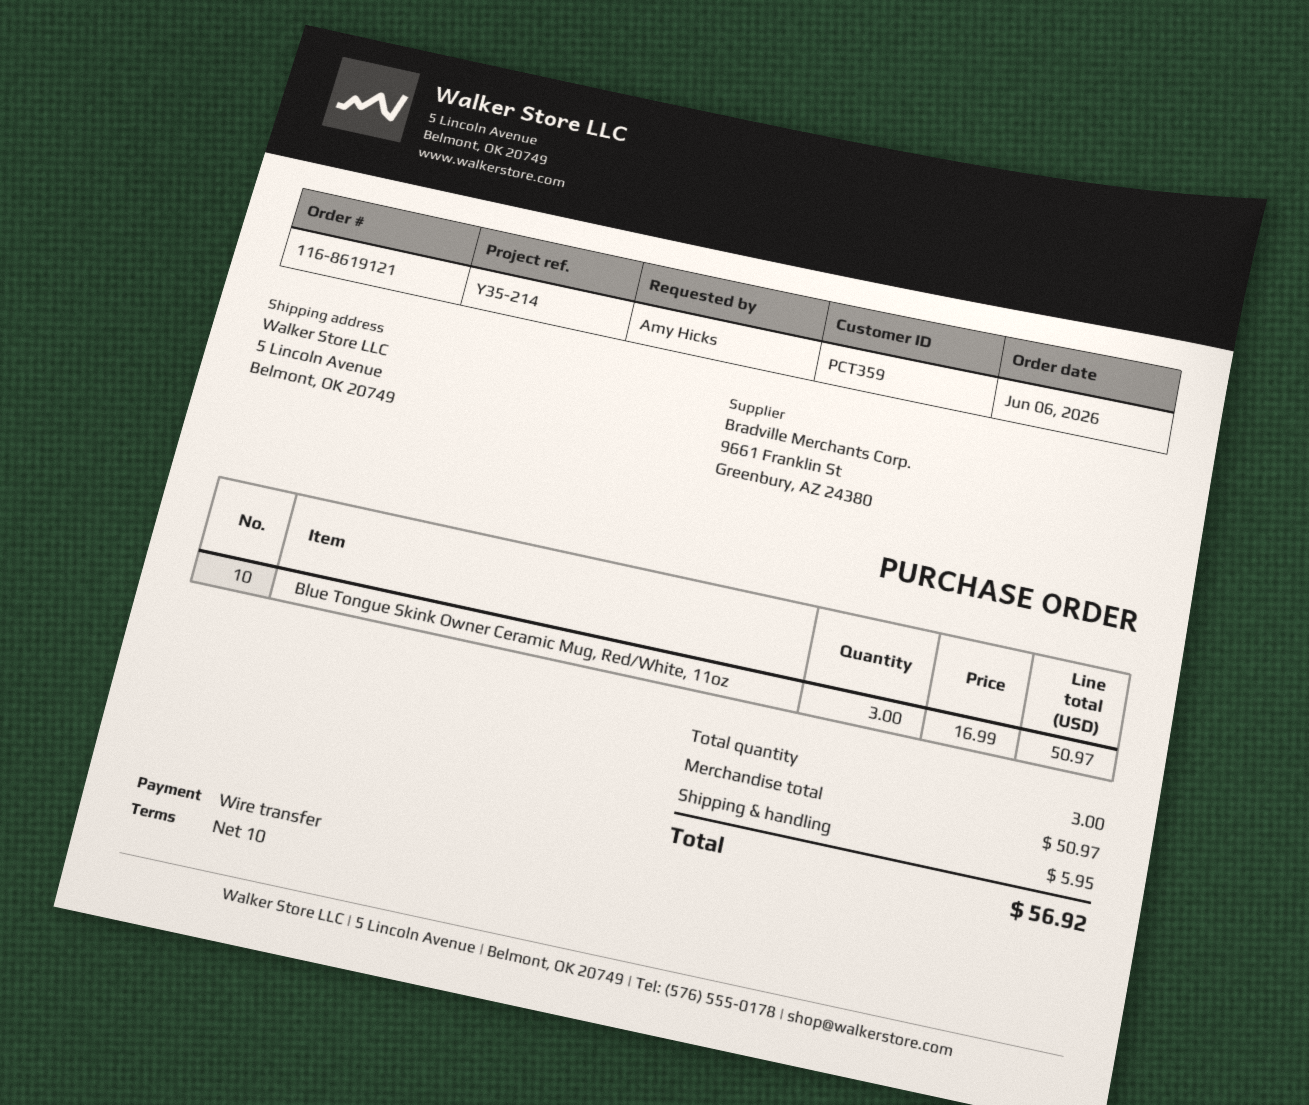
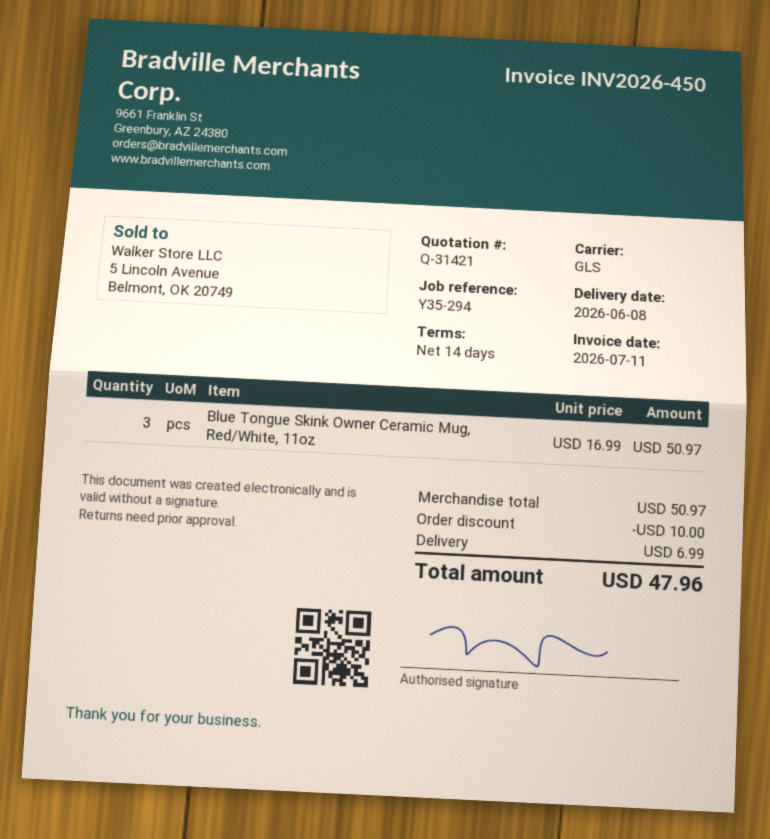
payment terms: 10 days -> 14 days
reference: Y35-214 -> Y35-294
discount: none -> 10.00
shipping: 5.95 -> 6.99
total: 56.92 -> 47.96

